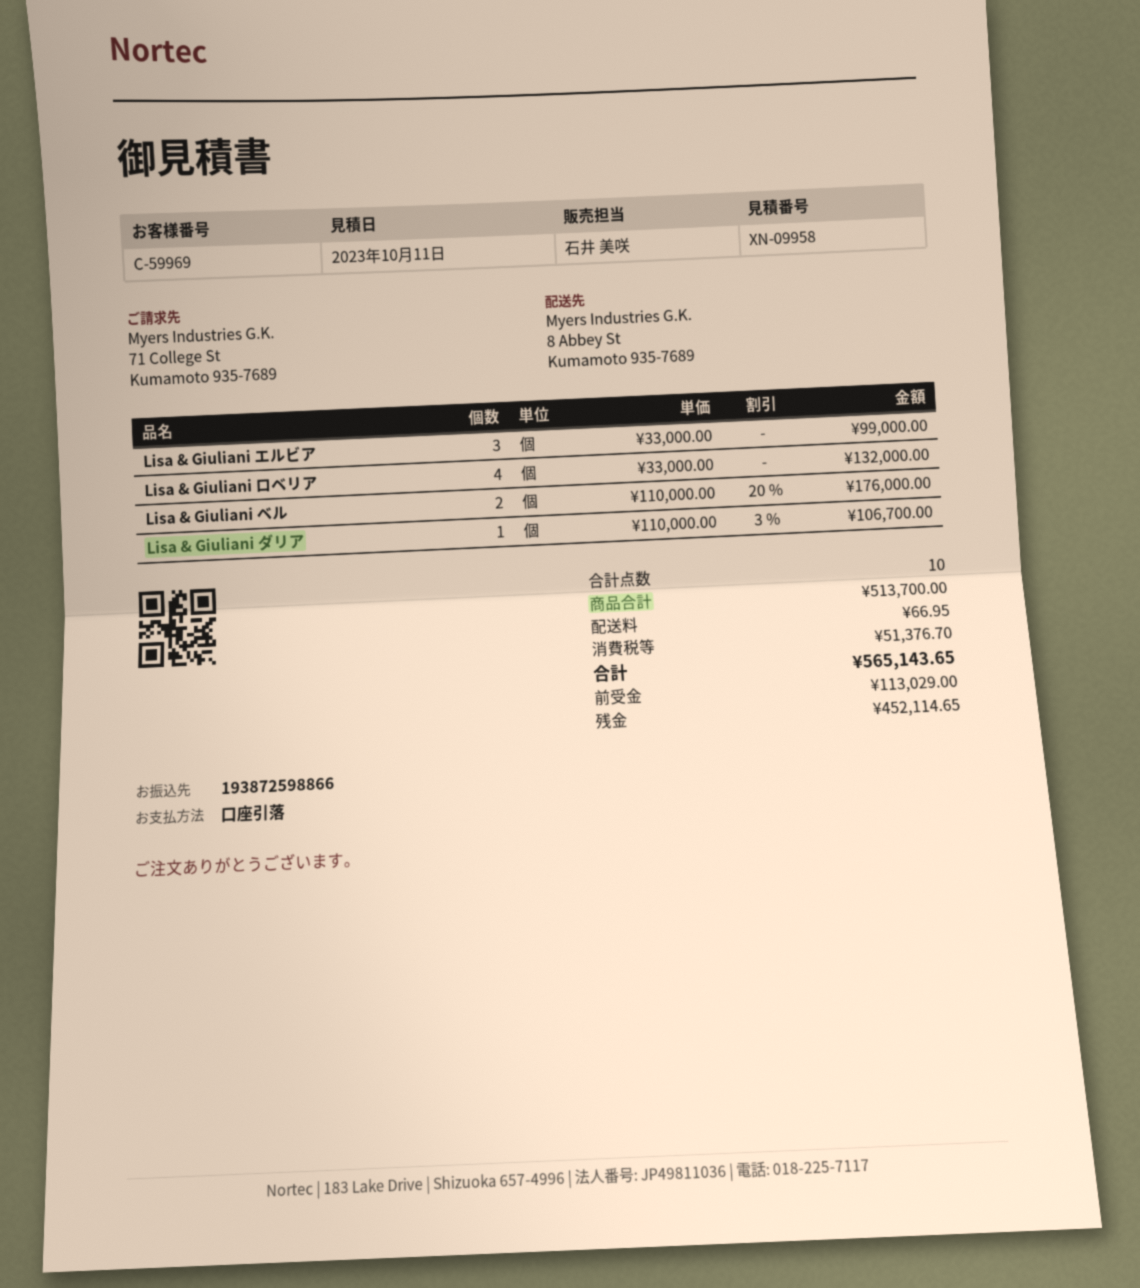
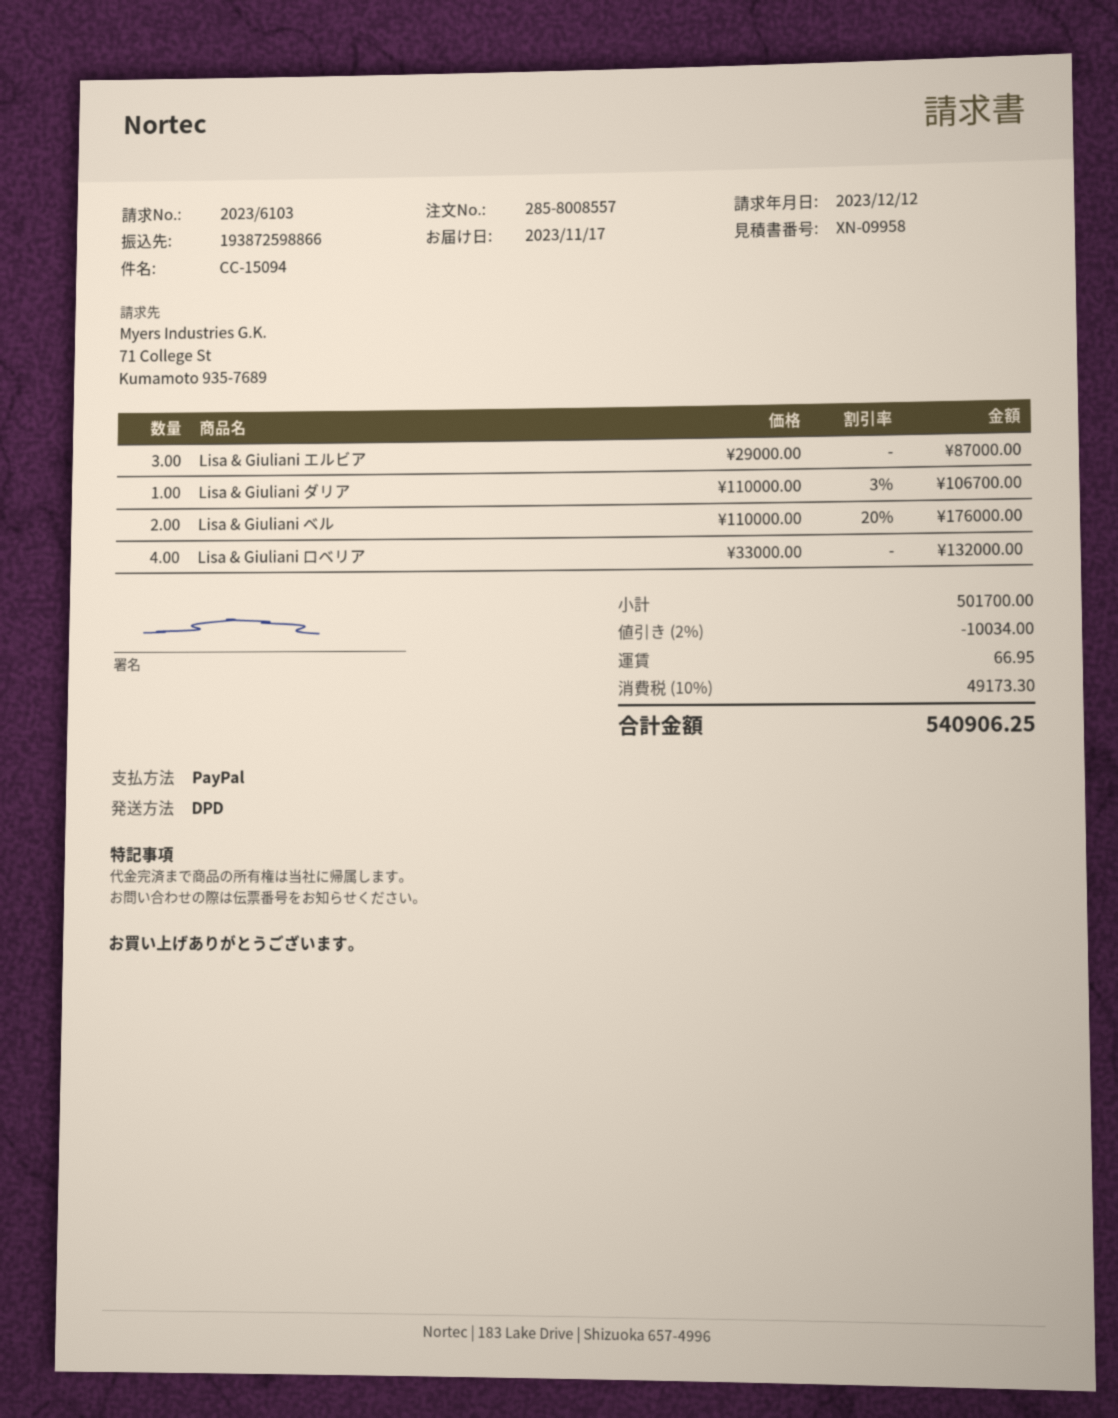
payment method: direct debit -> PayPal
Lisa & Giuliani エルビア: 3 x 33000.00 = 99000.00 -> 3 x 29000.00 = 87000.00
subtotal: 513700.00 -> 501700.00
discount: none -> 2% = 10034.00
tax: 51376.70 -> 49173.30
total: 565143.65 -> 540906.25

